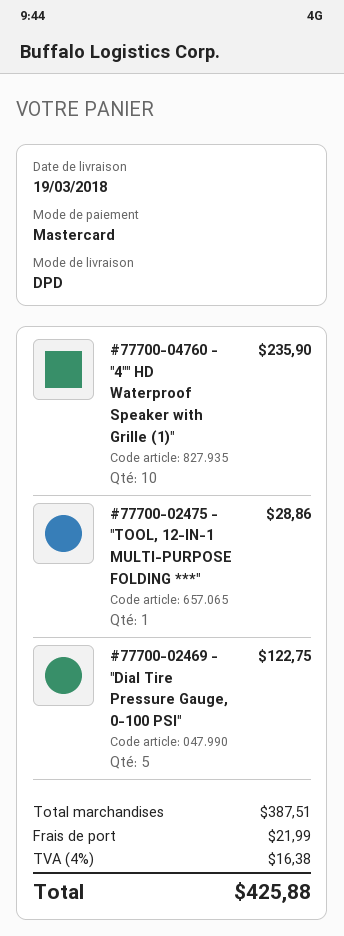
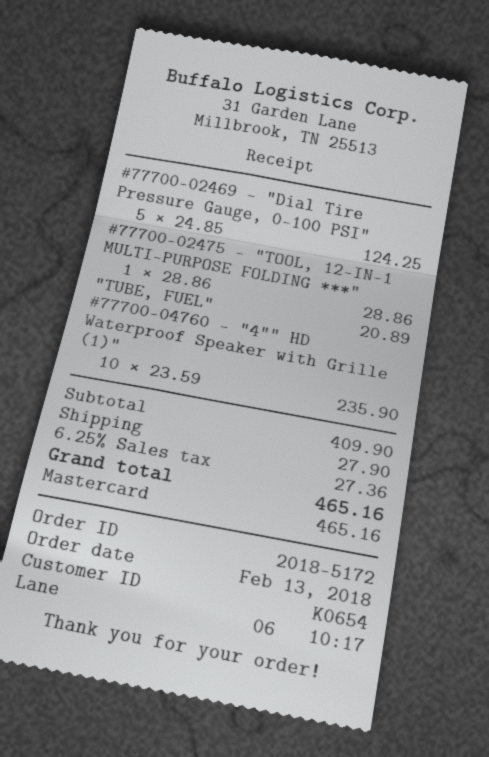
#77700-02469 - "Dial Tire Pressure Gauge, 0-100 PSI": 5 for 122.75 -> 5 for 124.25
"TUBE, FUEL": none -> 1 for 20.89
subtotal: 387.51 -> 409.90
shipping: 21.99 -> 27.90
tax: 4% = 16.38 -> 6.25% = 27.36
total: 425.88 -> 465.16

